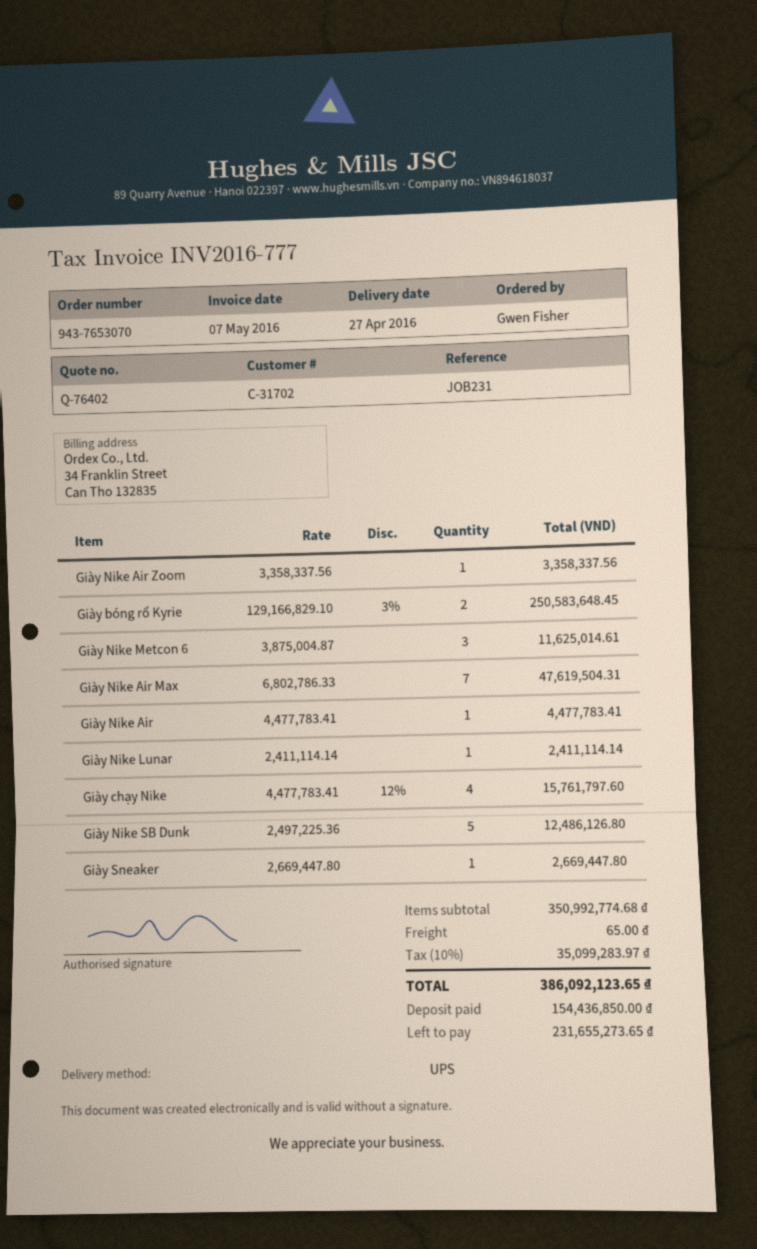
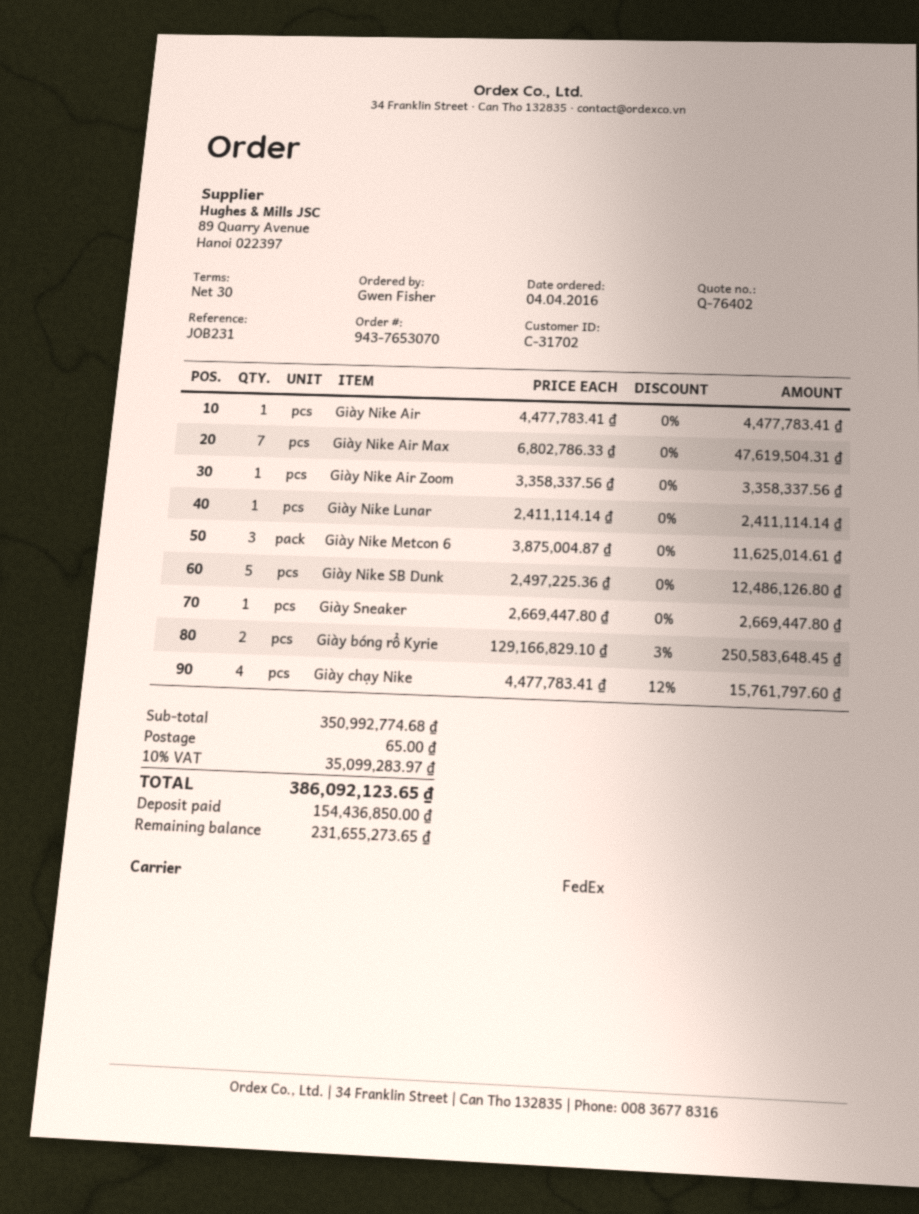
shipping method: UPS -> FedEx

